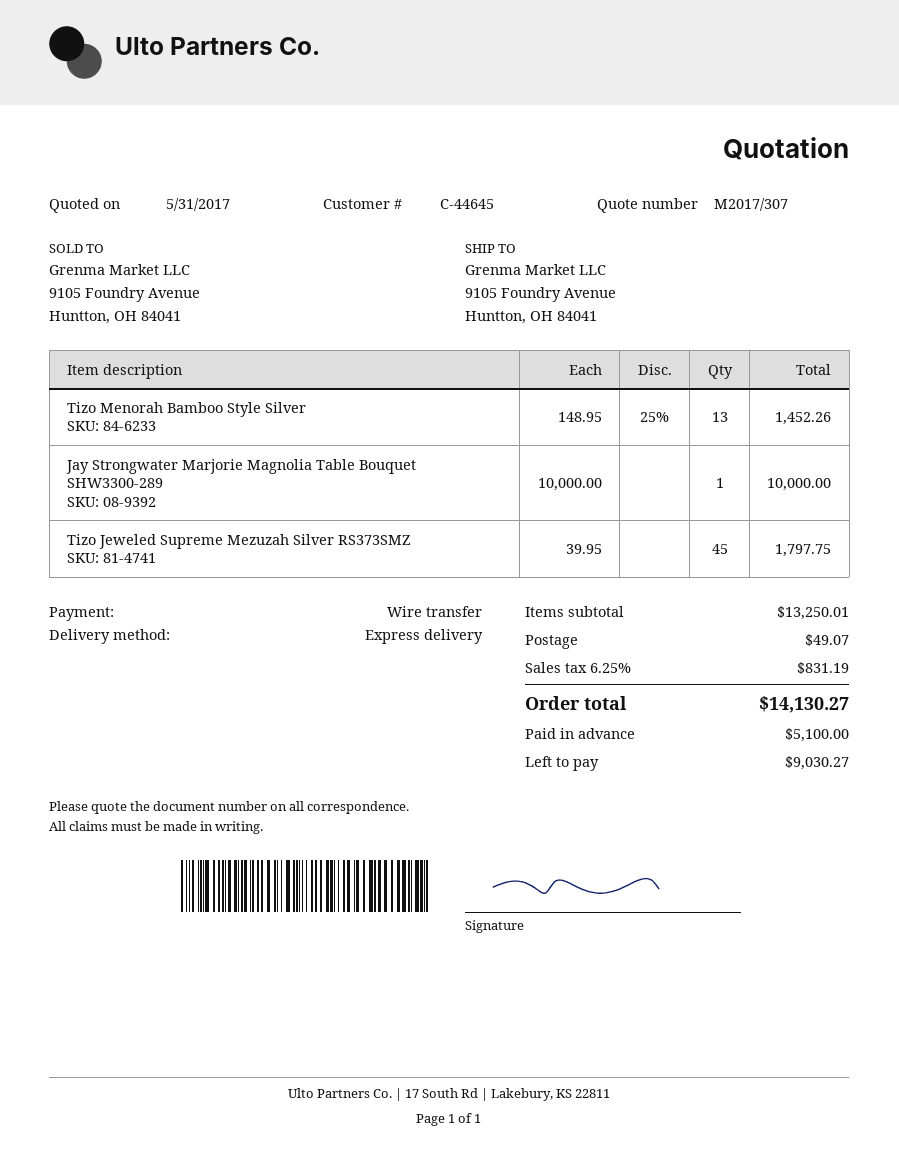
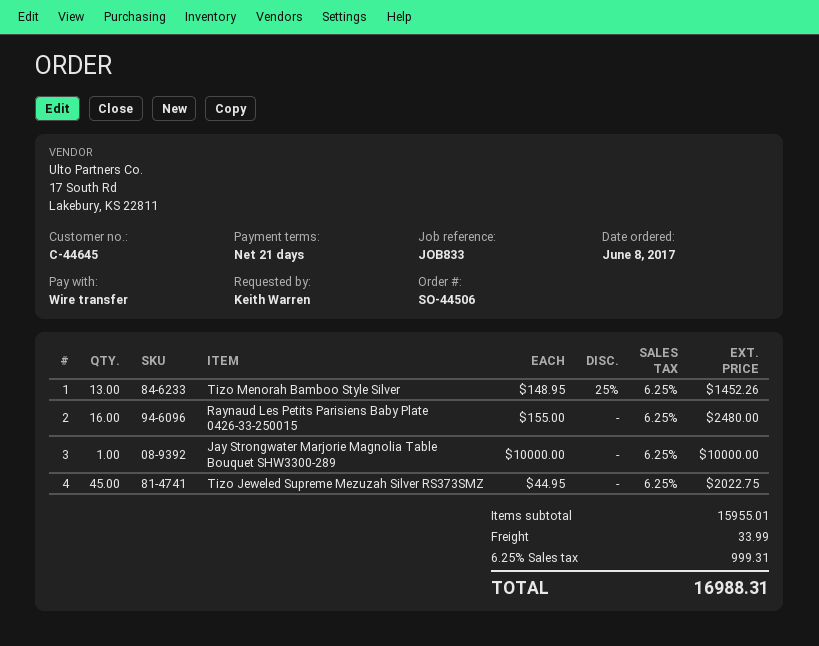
Tizo Jeweled Supreme Mezuzah Silver RS373SMZ: 45 x 39.95 = 1797.75 -> 45 x 44.95 = 2022.75
Raynaud Les Petits Parisiens Baby Plate 0426-33-250015: none -> 16 x 155.00 = 2480.00
subtotal: 13250.01 -> 15955.01
shipping: 49.07 -> 33.99
tax: 6.25% = 831.19 -> 6.25% = 999.31
total: 14130.27 -> 16988.31

